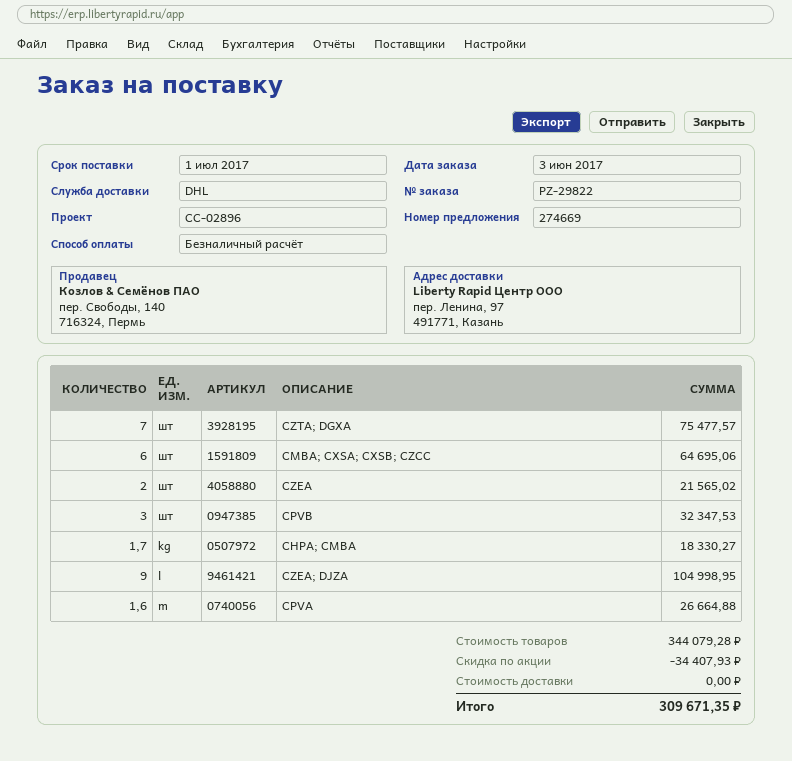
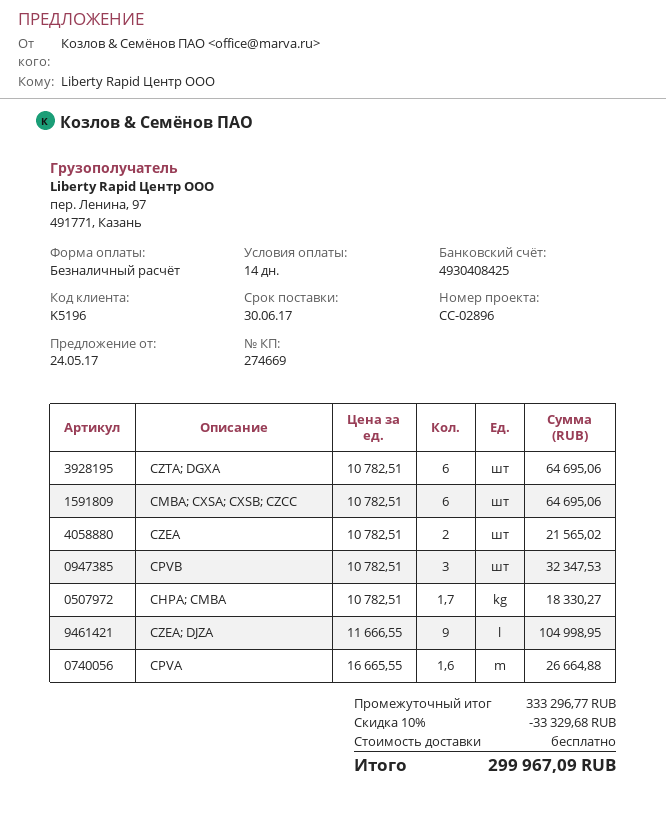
delivery date: 2017-07-01 -> 2017-06-30
CZTA; DGXA: 7 for 75477.57 -> 6 for 64695.06
subtotal: 344079.28 -> 333296.77
discount: 34407.93 -> 33329.68
total: 309671.35 -> 299967.09

